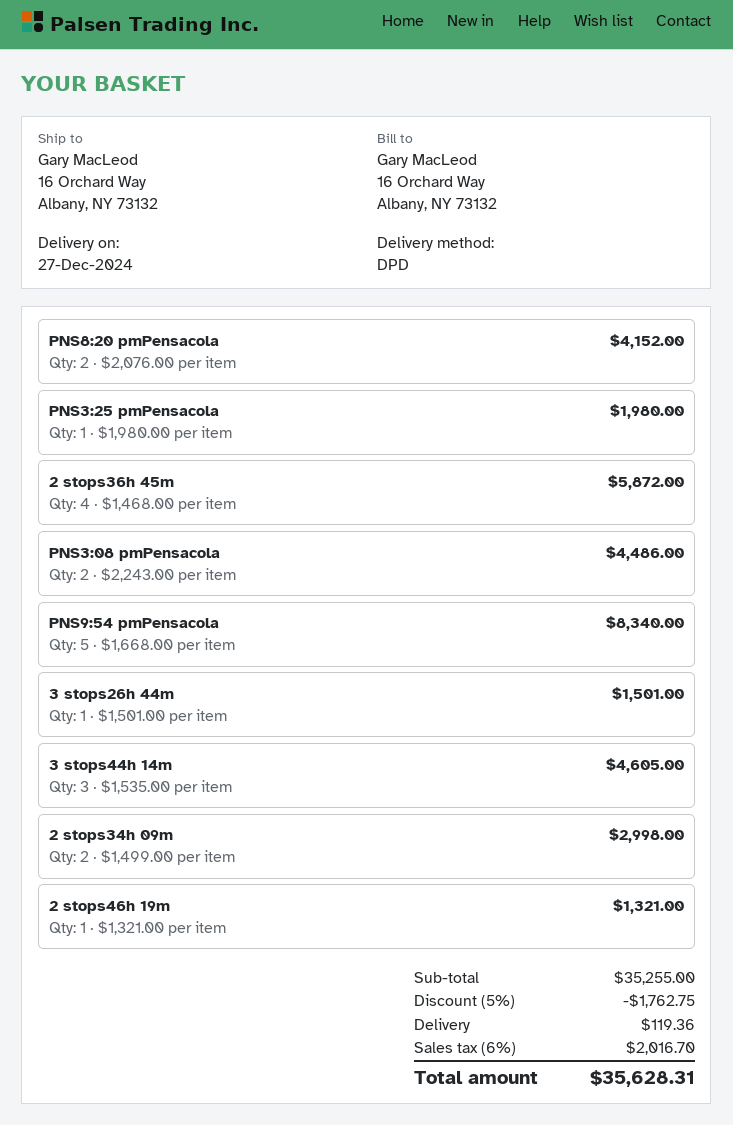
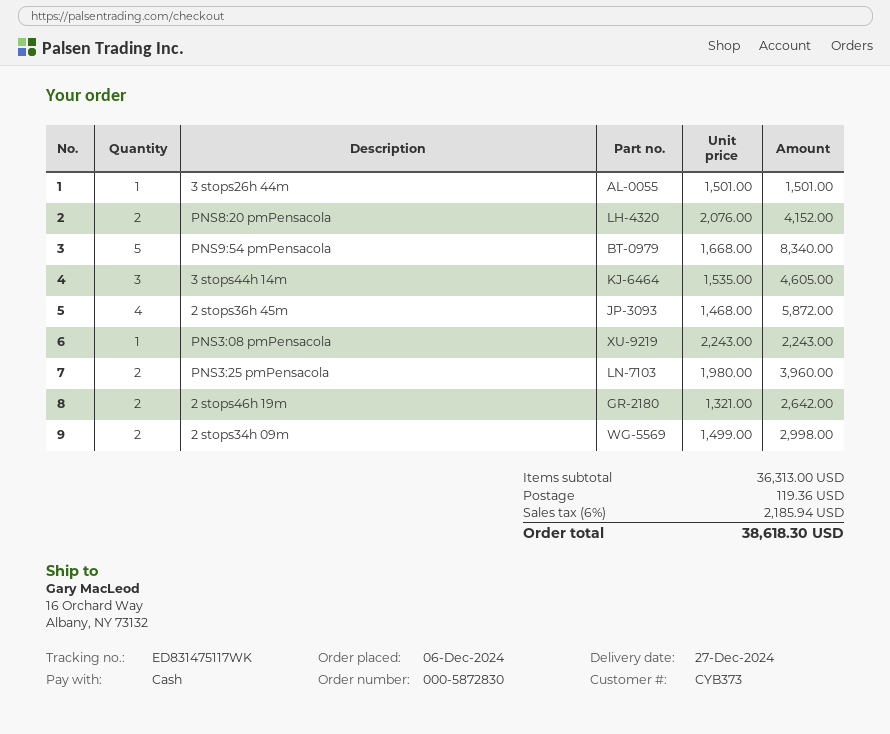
PNS3:25 pmPensacola: 1 x 1980.00 = 1980.00 -> 2 x 1980.00 = 3960.00
PNS3:08 pmPensacola: 2 x 2243.00 = 4486.00 -> 1 x 2243.00 = 2243.00
2 stops46h 19m: 1 x 1321.00 = 1321.00 -> 2 x 1321.00 = 2642.00
subtotal: 35255.00 -> 36313.00
discount: 5% = 1762.75 -> none
tax: 6% = 2016.70 -> 6% = 2185.94
total: 35628.31 -> 38618.30

